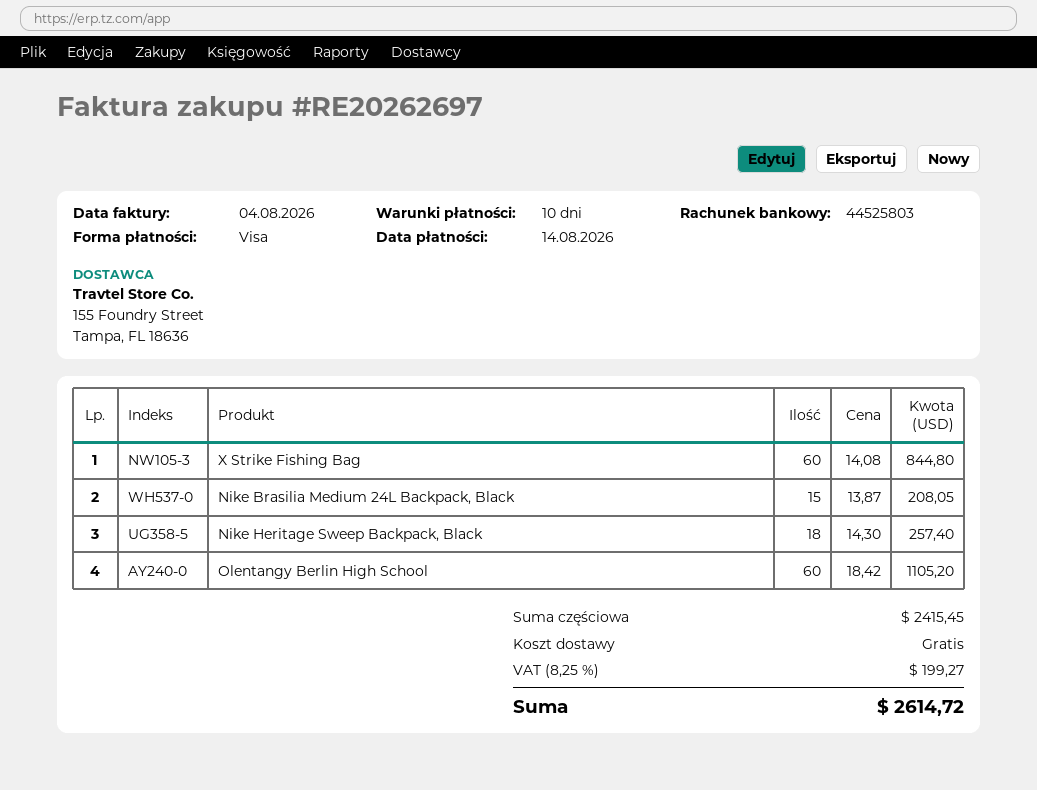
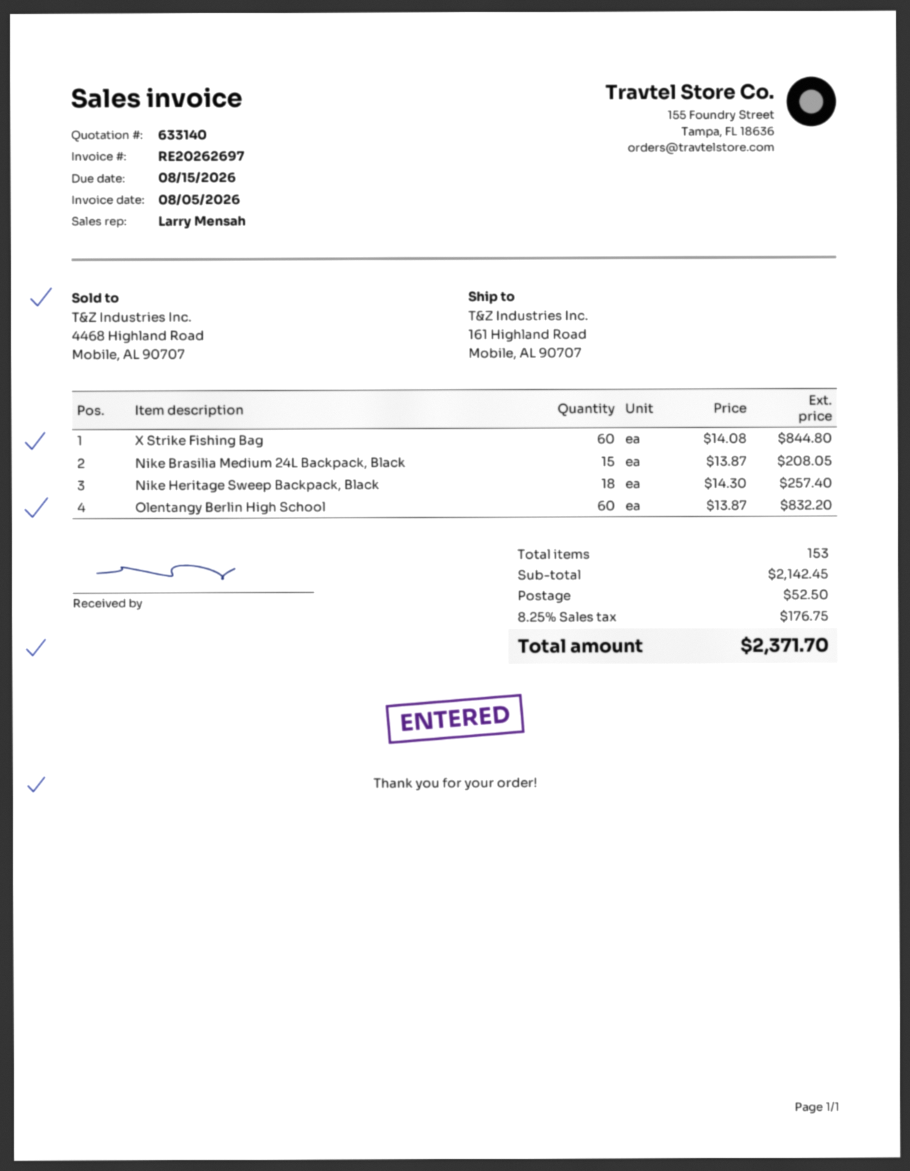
invoice date: 2026-08-04 -> 2026-08-05
due date: 2026-08-14 -> 2026-08-15
Olentangy Berlin High School: 60 x 18.42 = 1105.20 -> 60 x 13.87 = 832.20
subtotal: 2415.45 -> 2142.45
shipping: 0.00 -> 52.50
tax: 8.25% = 199.27 -> 8.25% = 176.75
total: 2614.72 -> 2371.70

